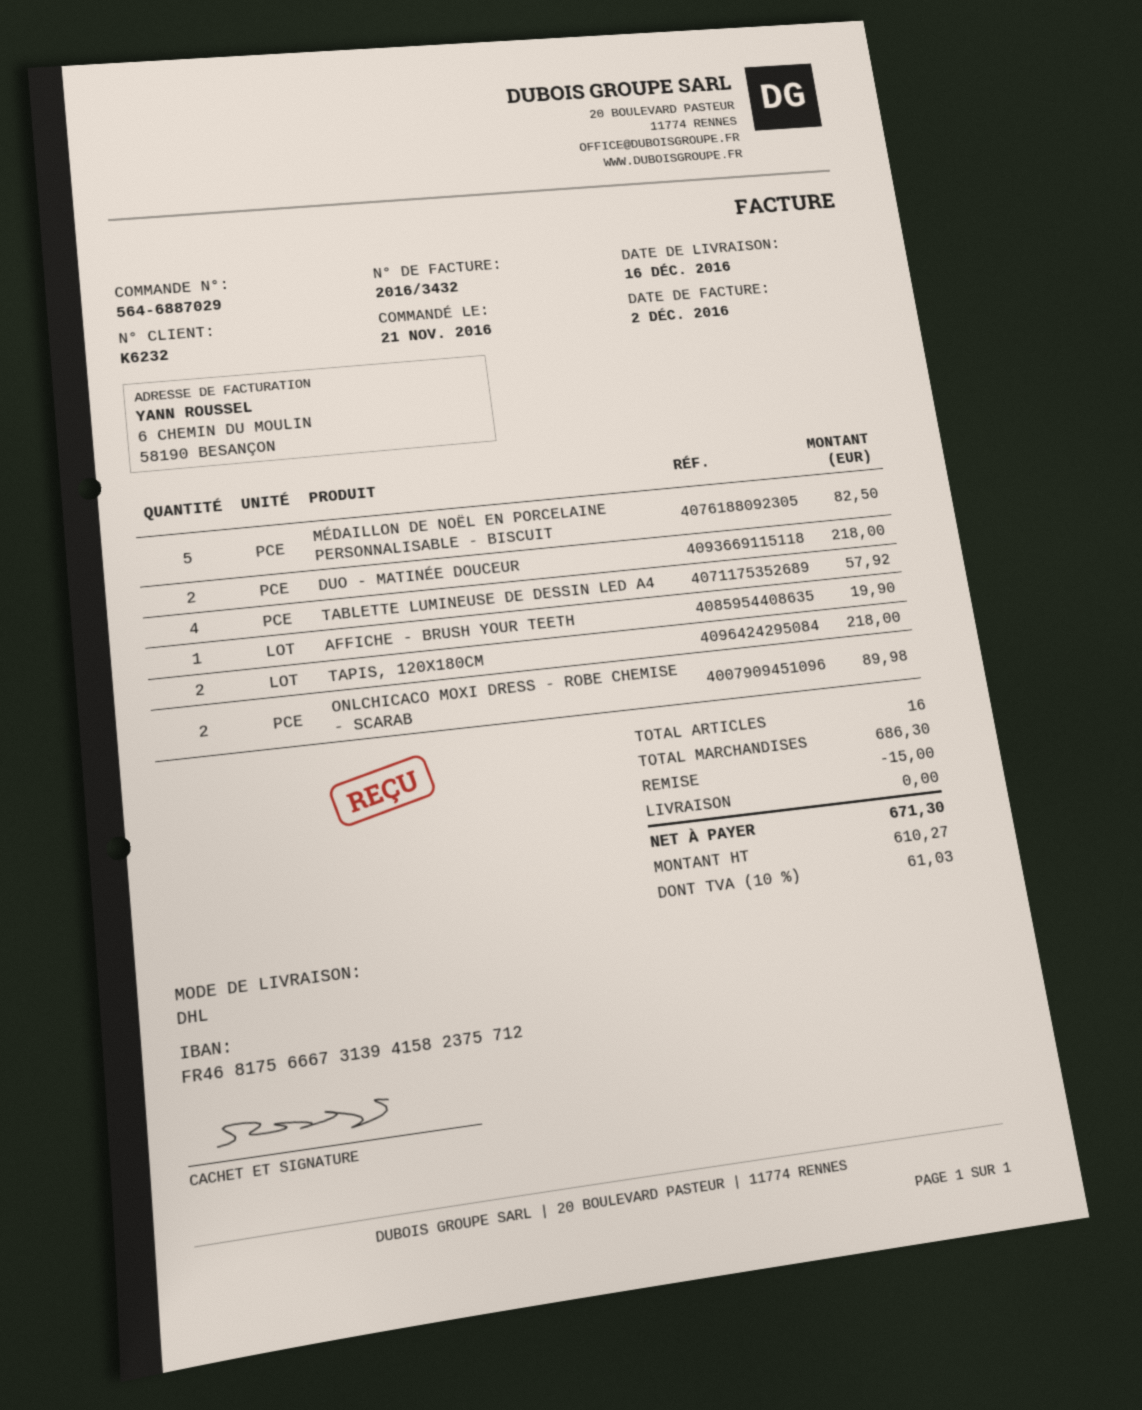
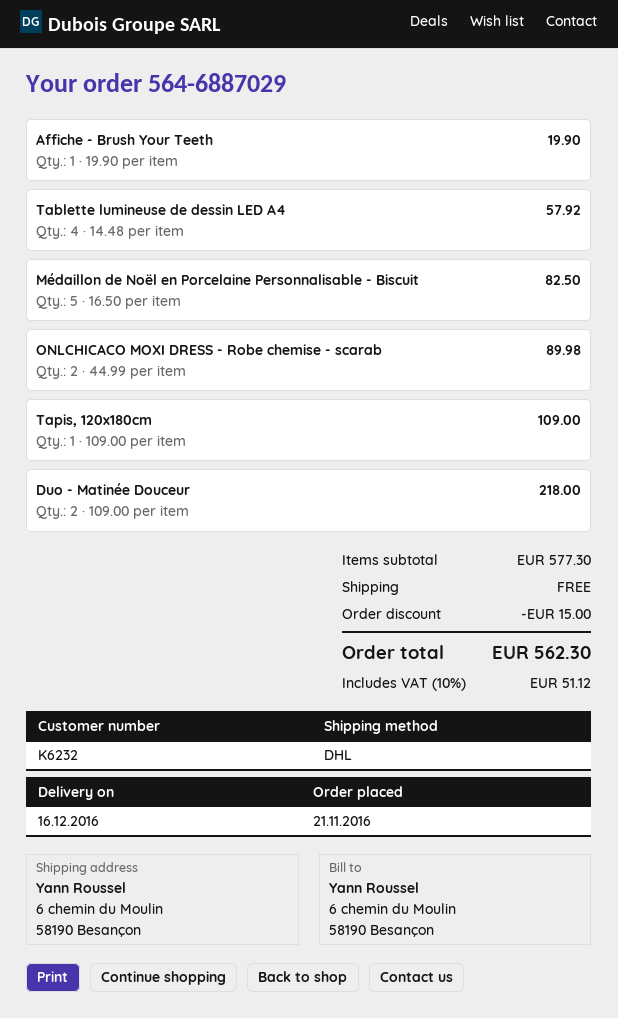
TAPIS, 120X180CM: 2 for 218.00 -> 1 for 109.00
subtotal: 686.30 -> 577.30
tax: 10% = 61.03 -> 10% = 51.12
total: 671.30 -> 562.30

